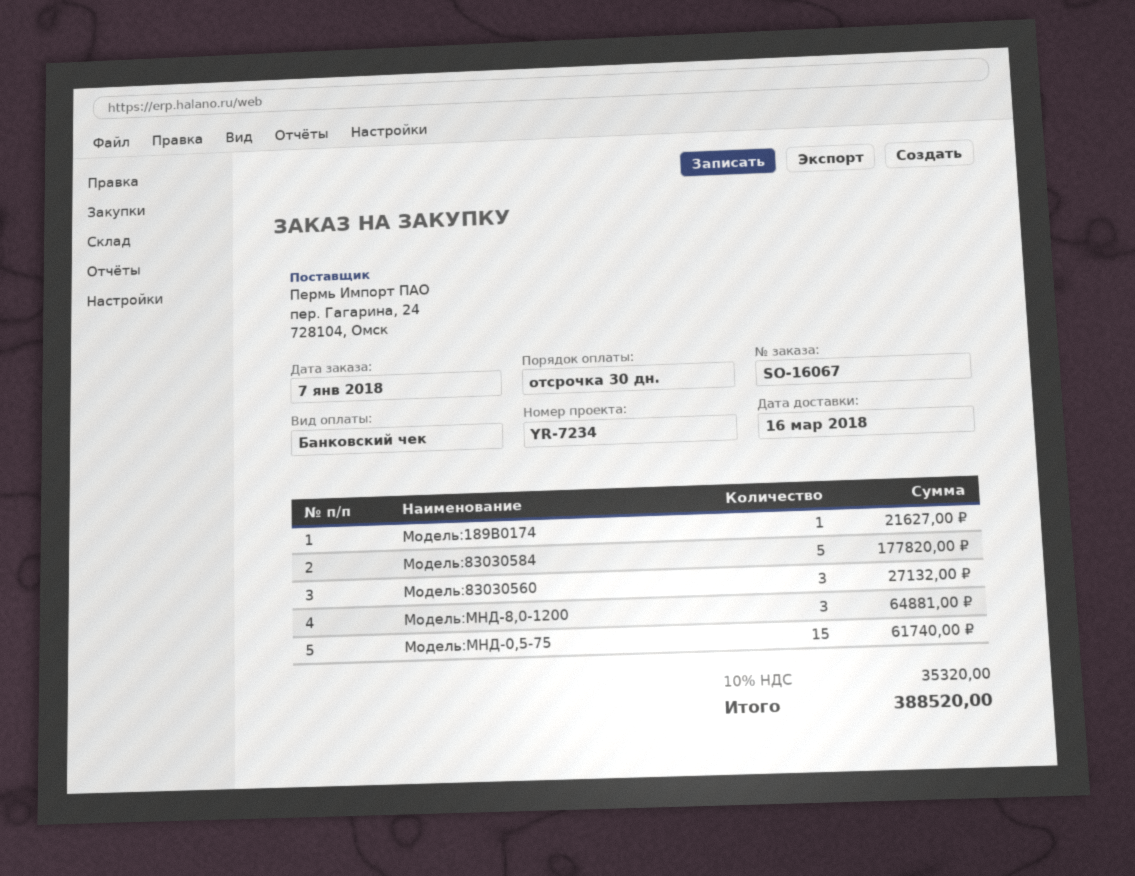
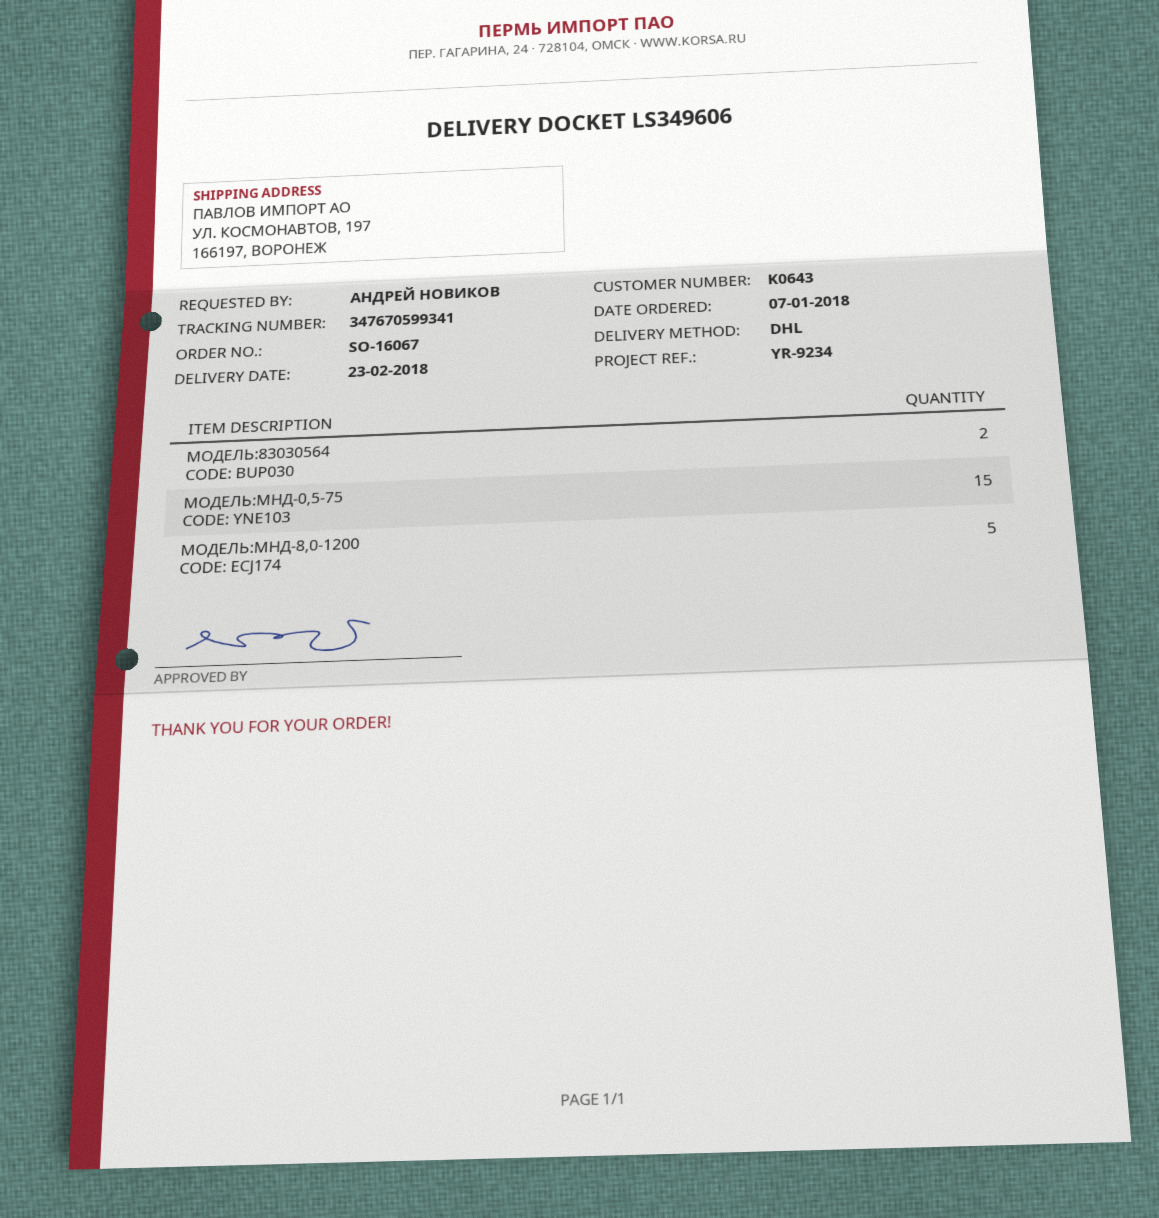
delivery date: 2018-03-16 -> 2018-02-23
reference: YR-7234 -> YR-9234
Модель:189B0174: 1 -> none
Модель:83030584: 5 -> none
Модель:83030560: 3 -> none
Модель:МНД-8,0-1200: 3 -> 5
МОДЕЛЬ:83030564: none -> 2

